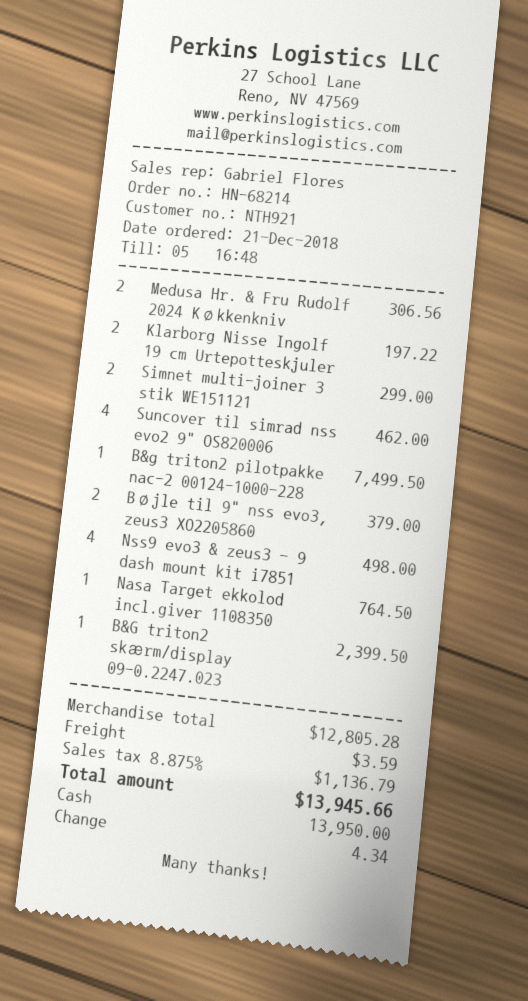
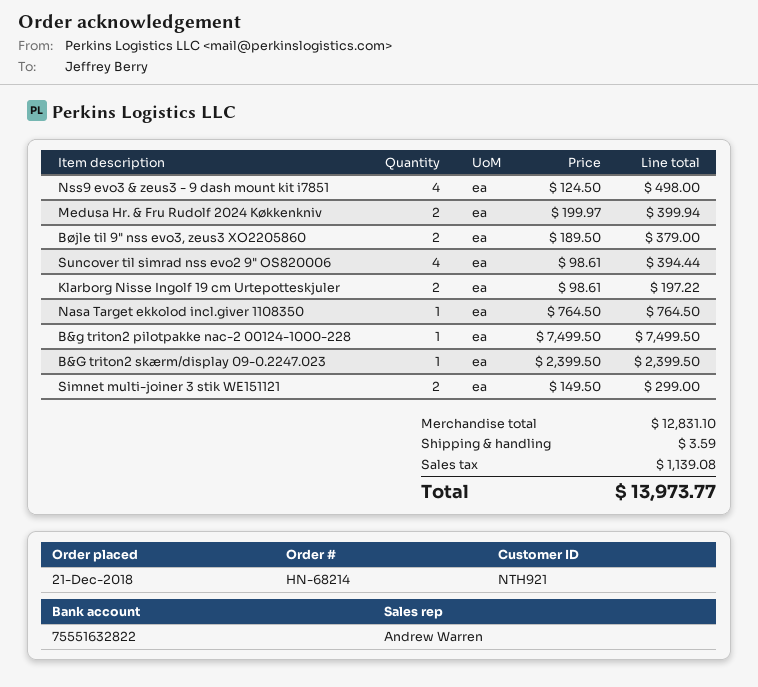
sales rep: Gabriel Flores -> Andrew Warren
Medusa Hr. & Fru Rudolf 2024 Køkkenkniv: 2 for 306.56 -> 2 for 399.94
Suncover til simrad nss evo2 9" OS820006: 4 for 462.00 -> 4 for 394.44
subtotal: 12805.28 -> 12831.10
tax: 1136.79 -> 1139.08
total: 13945.66 -> 13973.77

